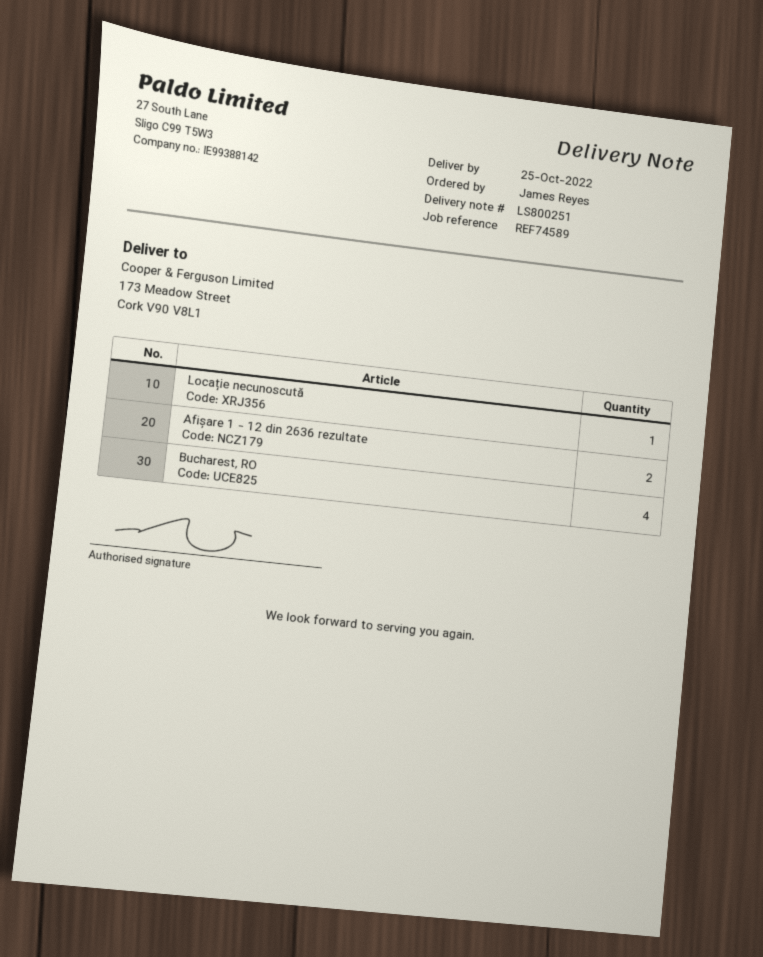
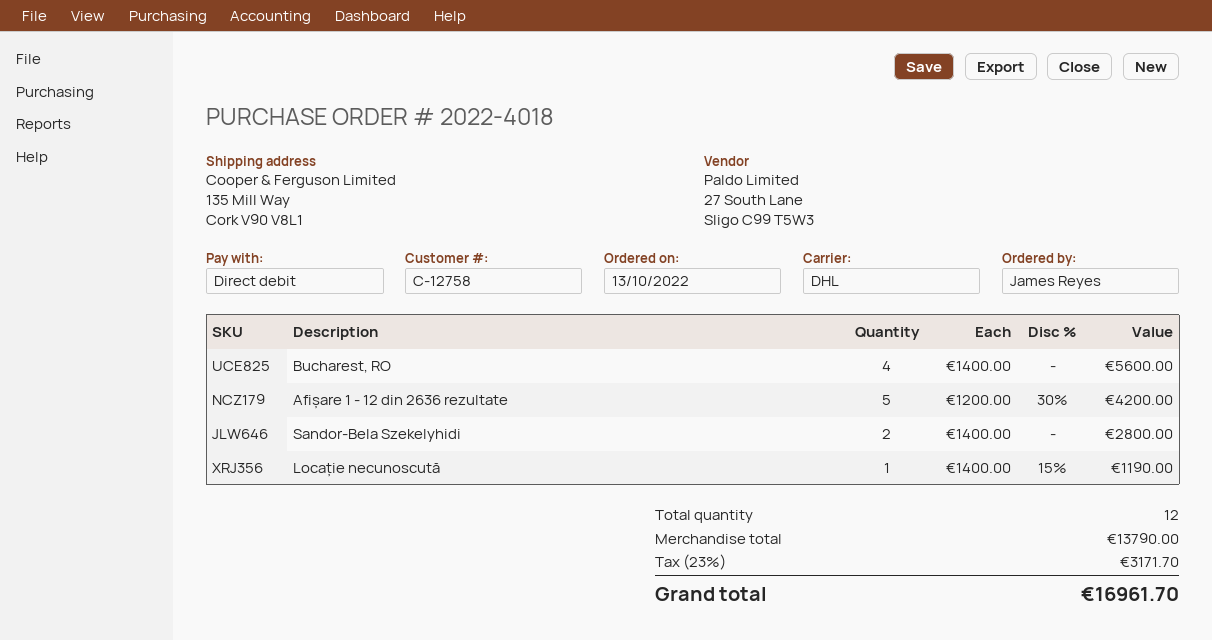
ship to: 173 Meadow Street, Cork V90 V8L1 -> 135 Mill Way, Cork V90 V8L1
Afișare 1 - 12 din 2636 rezultate: 2 -> 5
Sandor-Bela Szekelyhidi: none -> 2

